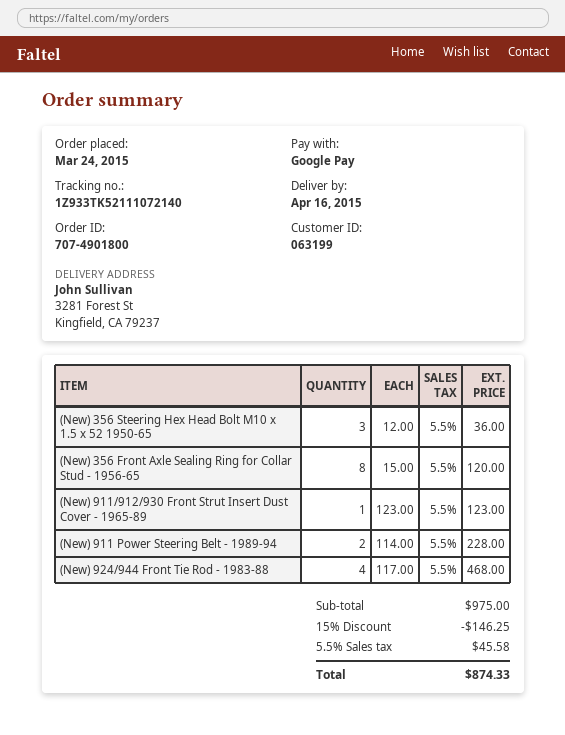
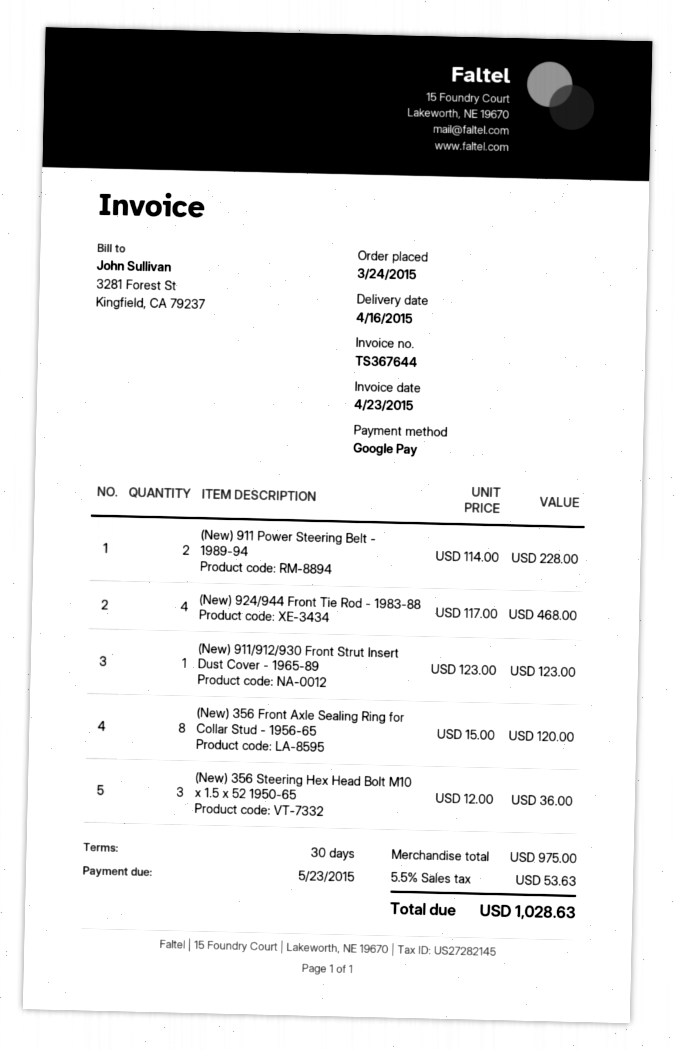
discount: 15% = 146.25 -> none
tax: 5.5% = 45.58 -> 5.5% = 53.63
total: 874.33 -> 1028.63

